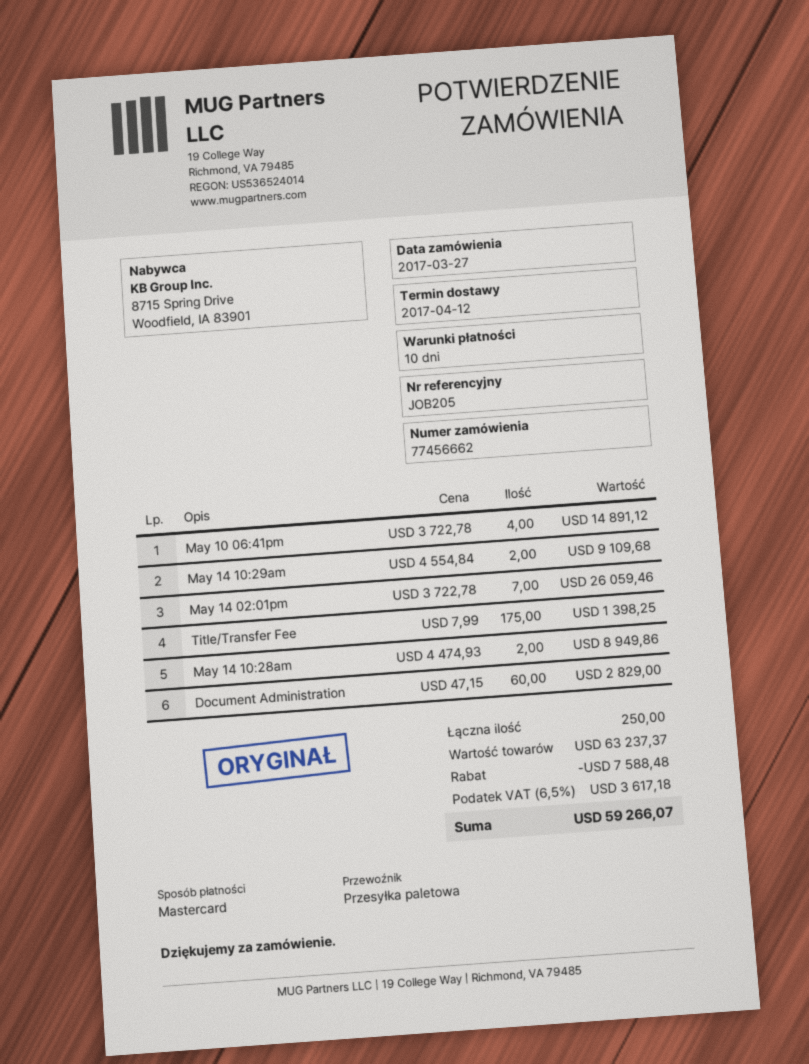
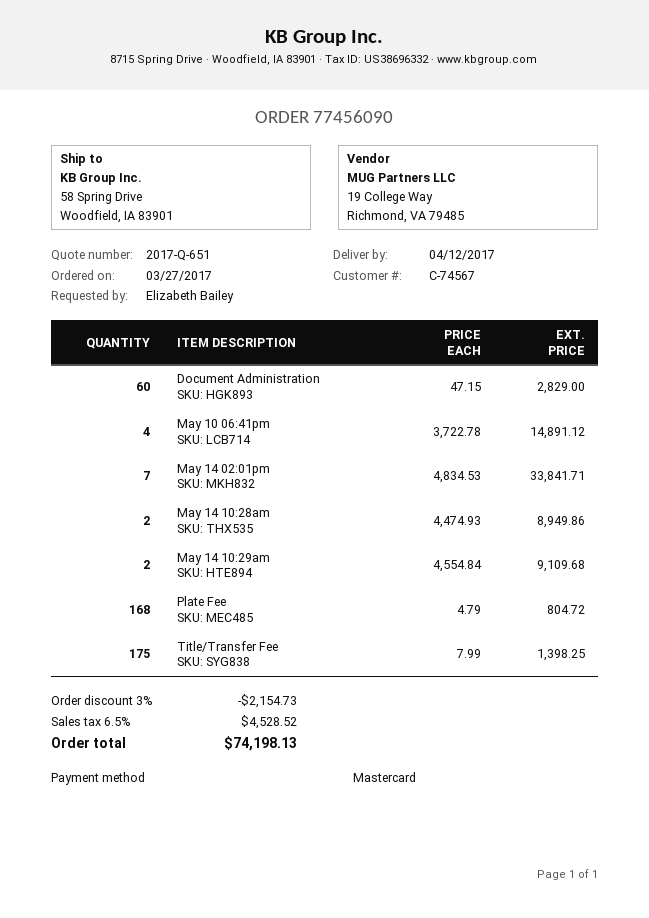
order number: 77456662 -> 77456090
May 14 02:01pm: 7 x 3722.78 = 26059.46 -> 7 x 4834.53 = 33841.71
Plate Fee: none -> 168 x 4.79 = 804.72
discount: 7588.48 -> 2154.73
tax: 6.5% = 3617.18 -> 6.5% = 4528.52
total: 59266.07 -> 74198.13

